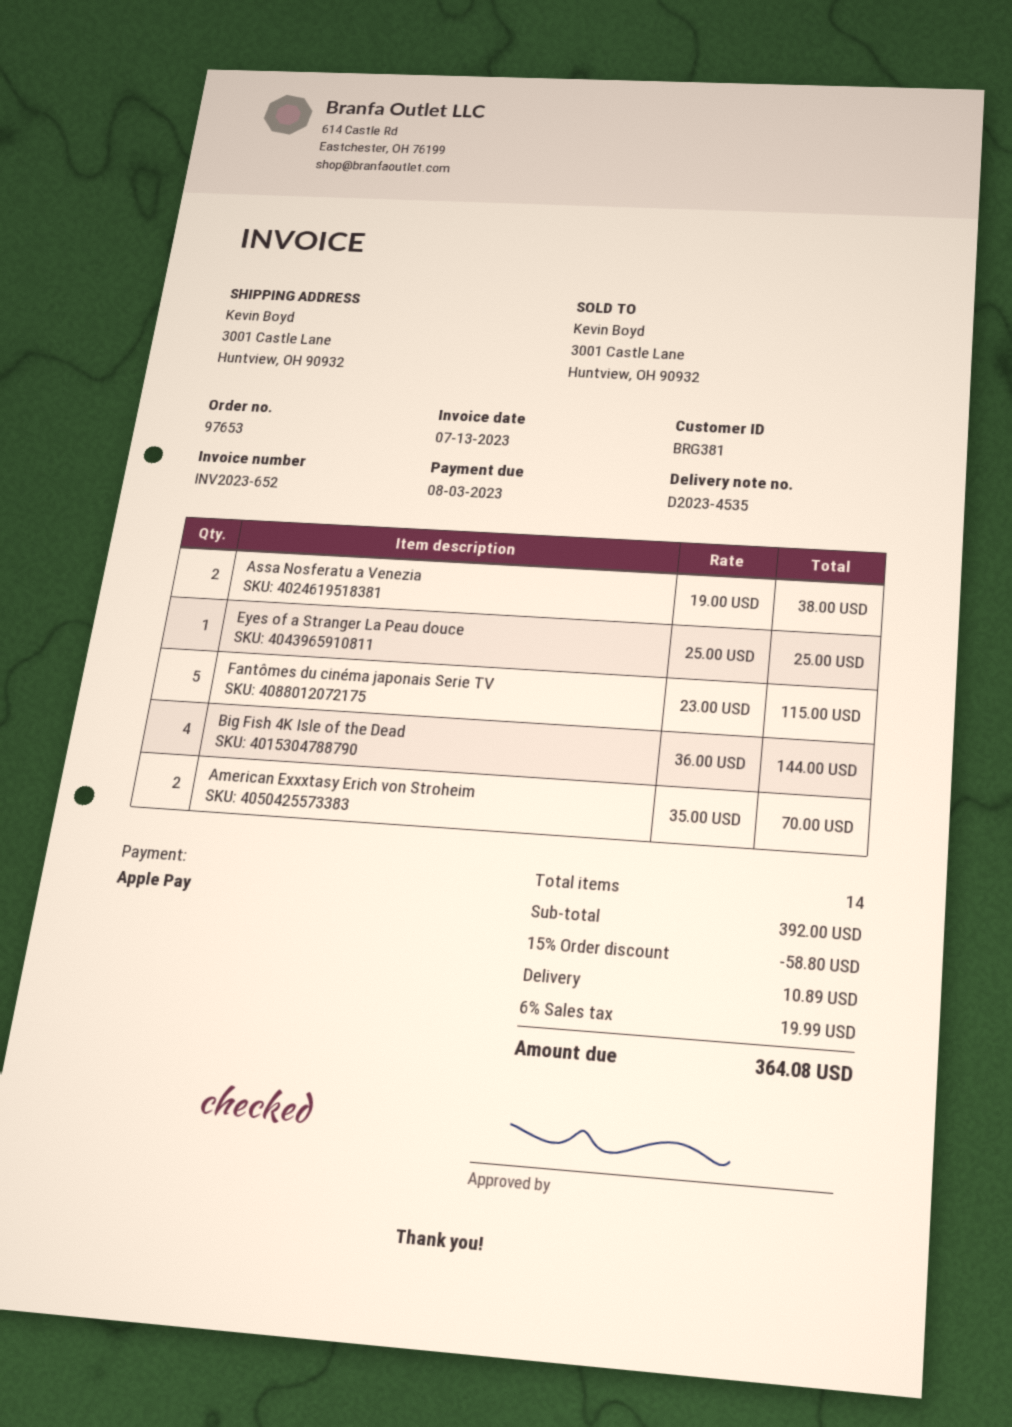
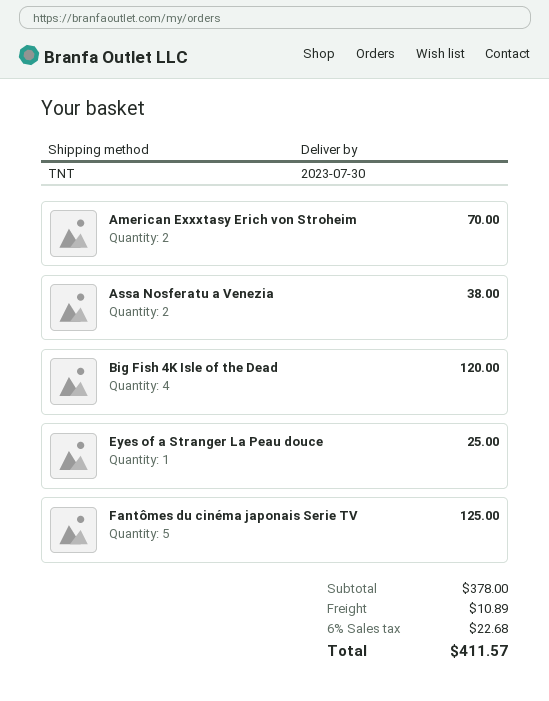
Fantômes du cinéma japonais Serie TV: 5 for 115.00 -> 5 for 125.00
Big Fish 4K Isle of the Dead: 4 for 144.00 -> 4 for 120.00
subtotal: 392.00 -> 378.00
discount: 15% = 58.80 -> none
tax: 6% = 19.99 -> 6% = 22.68
total: 364.08 -> 411.57

